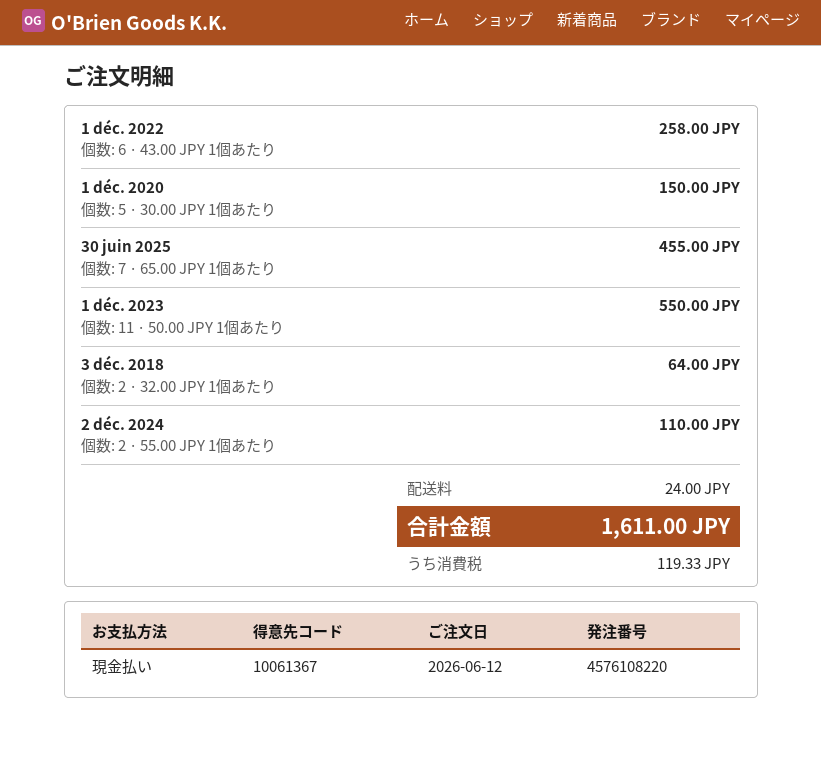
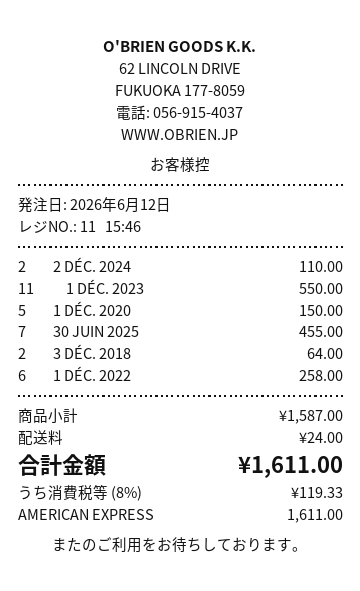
payment method: cash -> American Express

